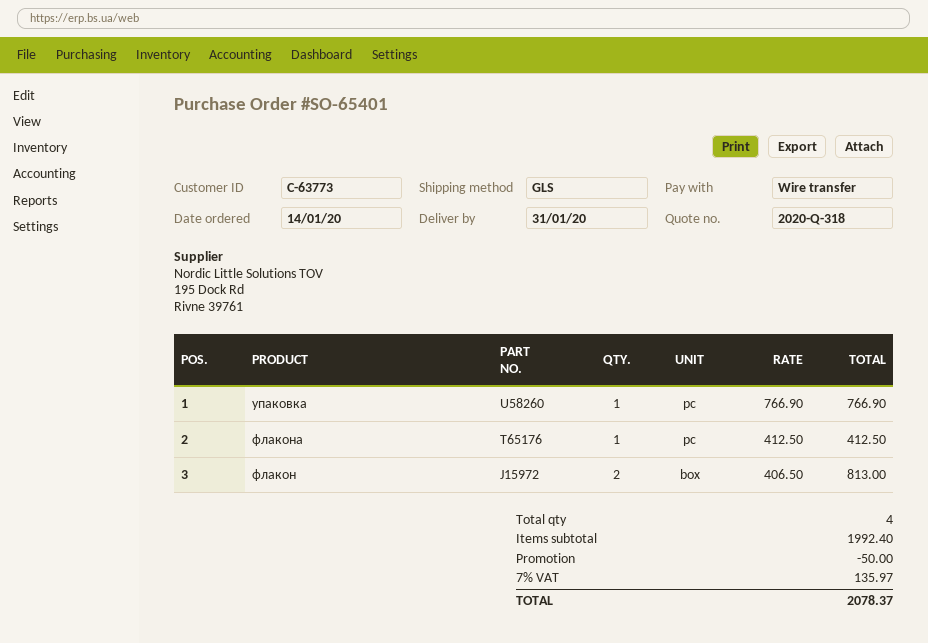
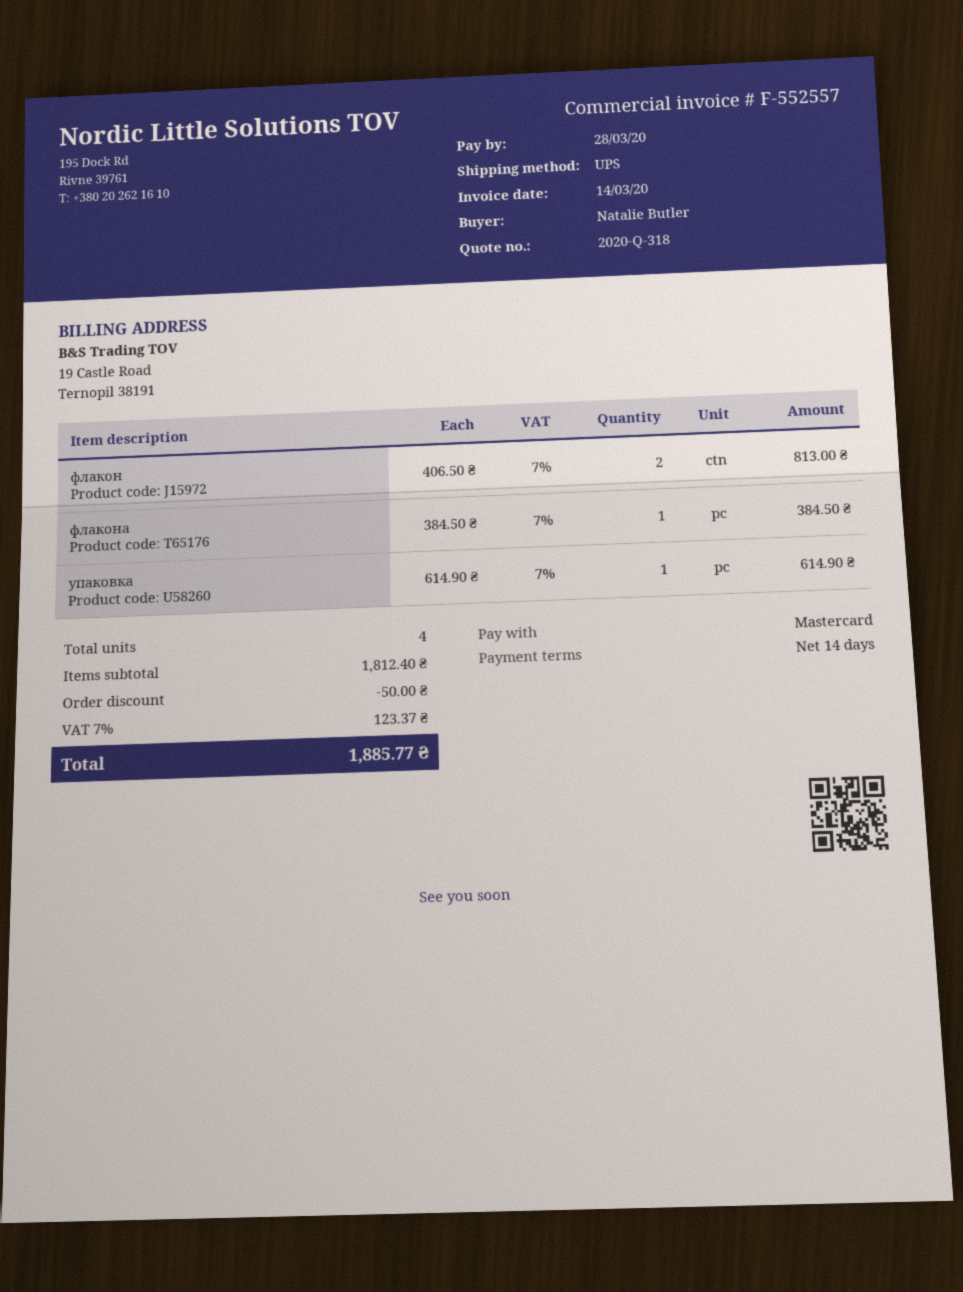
payment method: bank transfer -> Mastercard
shipping method: GLS -> UPS
упаковка: 1 x 766.90 = 766.90 -> 1 x 614.90 = 614.90
флакона: 1 x 412.50 = 412.50 -> 1 x 384.50 = 384.50
subtotal: 1992.40 -> 1812.40
tax: 7% = 135.97 -> 7% = 123.37
total: 2078.37 -> 1885.77

